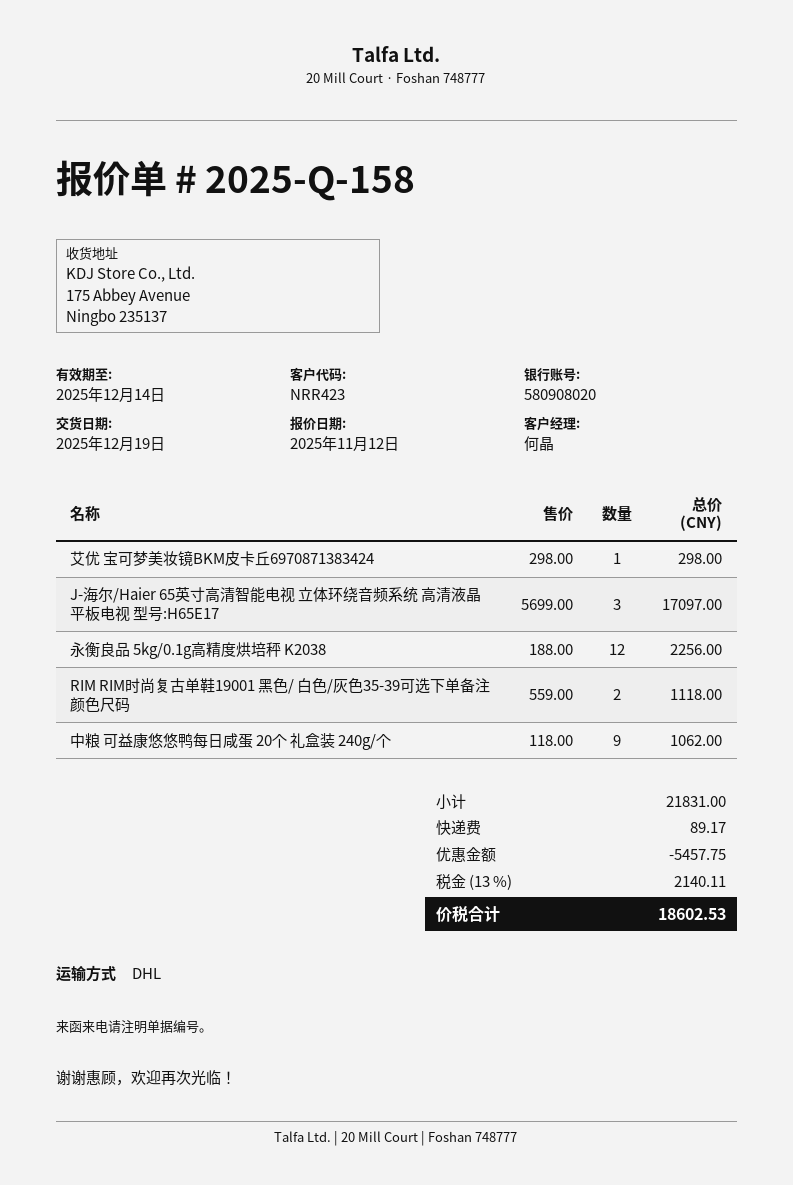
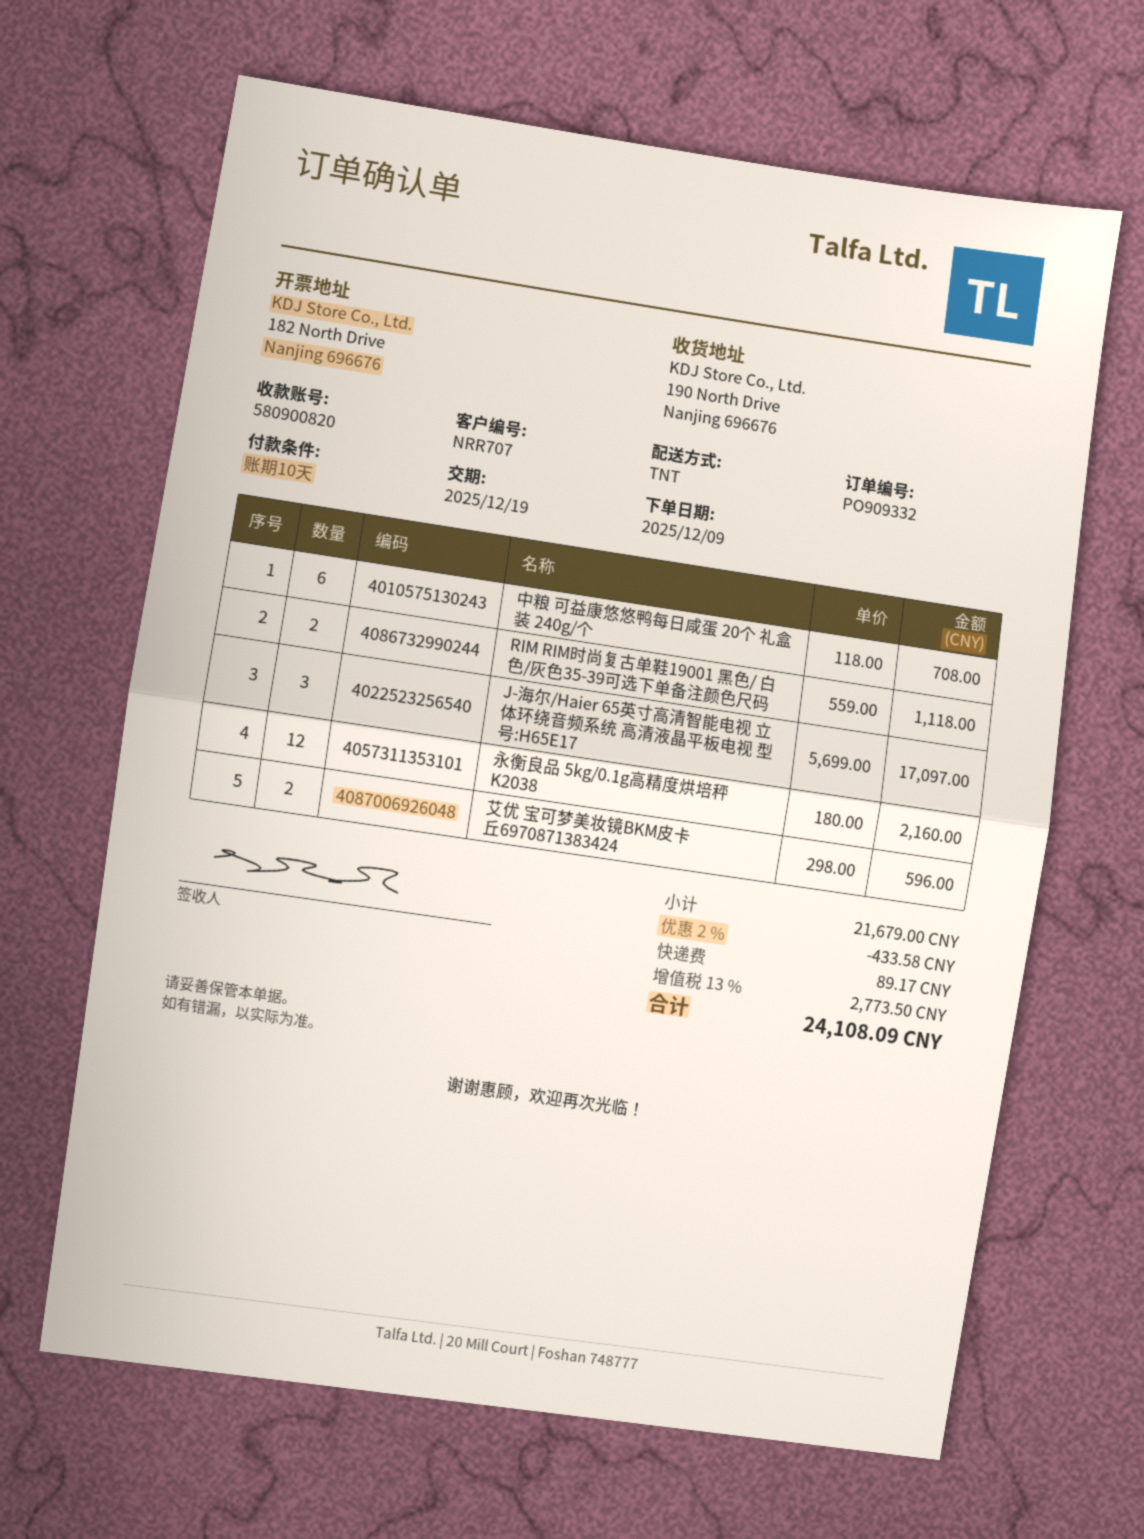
customer number: NRR423 -> NRR707
bank account: 580908020 -> 580900820
shipping method: DHL -> TNT
ship to: 175 Abbey Avenue, Ningbo 235137 -> 190 North Drive, Nanjing 696676
艾优 宝可梦美妆镜BKM皮卡丘6970871383424: 1 x 298.00 = 298.00 -> 2 x 298.00 = 596.00
永衡良品 5kg/0.1g高精度烘培秤 K2038: 12 x 188.00 = 2256.00 -> 12 x 180.00 = 2160.00
中粮 可益康悠悠鸭每日咸蛋 20个 礼盒装 240g/个: 9 x 118.00 = 1062.00 -> 6 x 118.00 = 708.00
subtotal: 21831.00 -> 21679.00
discount: 5457.75 -> 433.58
tax: 13% = 2140.11 -> 13% = 2773.50
total: 18602.53 -> 24108.09

